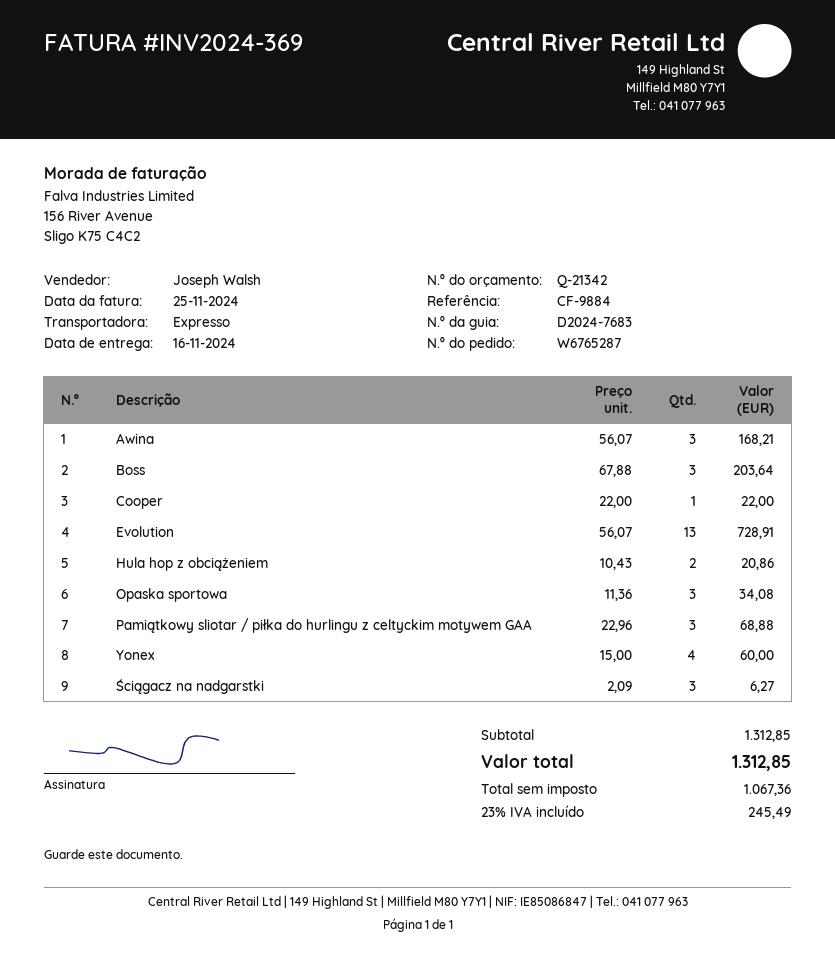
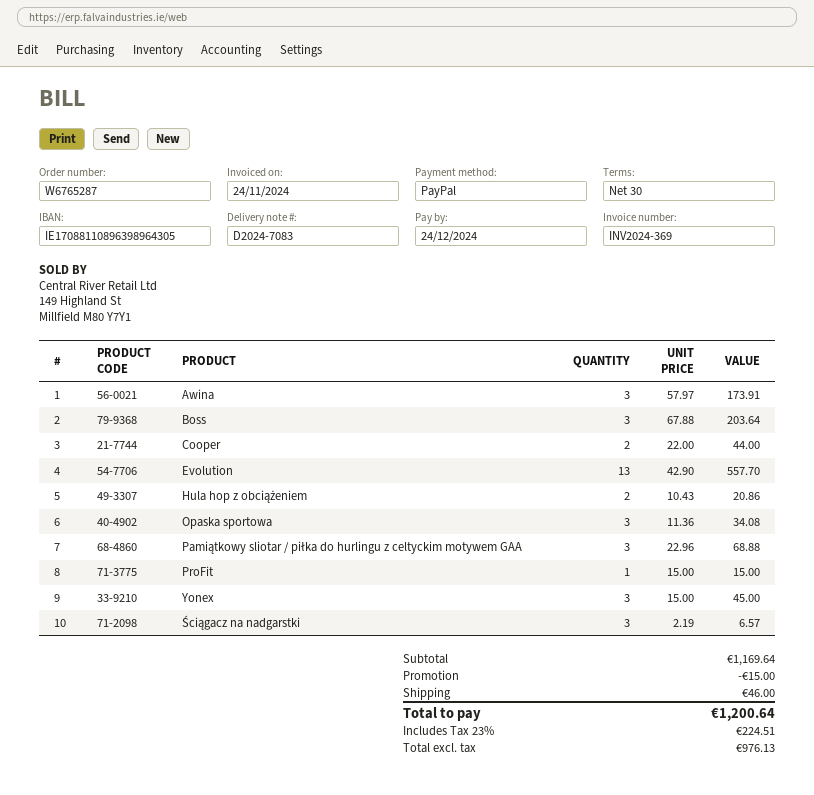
delivery note number: D2024-7683 -> D2024-7083
invoice date: 2024-11-25 -> 2024-11-24
Awina: 3 x 56.07 = 168.21 -> 3 x 57.97 = 173.91
Cooper: 1 x 22.00 = 22.00 -> 2 x 22.00 = 44.00
Evolution: 13 x 56.07 = 728.91 -> 13 x 42.90 = 557.70
Yonex: 4 x 15.00 = 60.00 -> 3 x 15.00 = 45.00
Ściągacz na nadgarstki: 3 x 2.09 = 6.27 -> 3 x 2.19 = 6.57
ProFit: none -> 1 x 15.00 = 15.00
subtotal: 1312.85 -> 1169.64
discount: none -> 15.00
shipping: none -> 46.00
net: 1067.36 -> 976.13
tax: 23% = 245.49 -> 23% = 224.51
total: 1312.85 -> 1200.64

